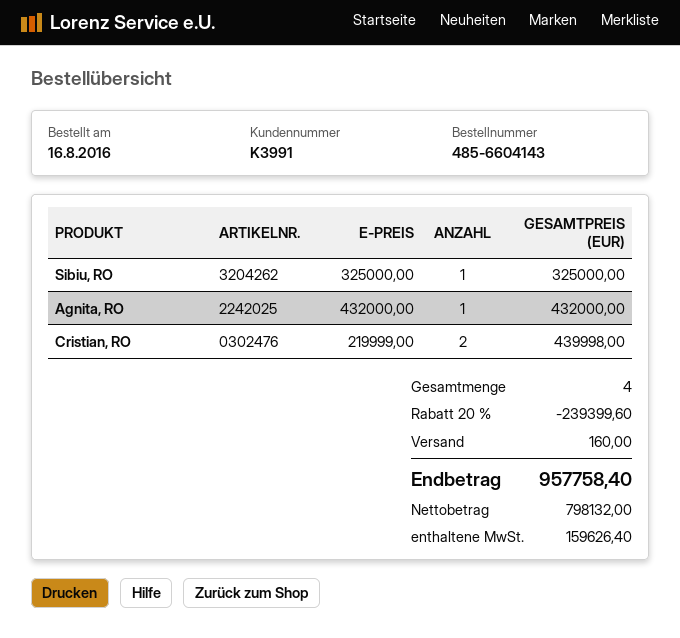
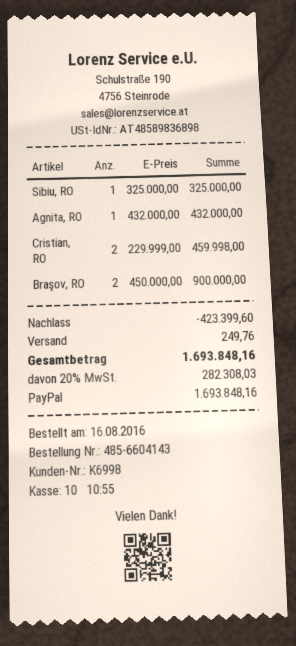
customer number: K3991 -> K6998
Cristian, RO: 2 x 219999.00 = 439998.00 -> 2 x 229999.00 = 459998.00
Braşov, RO: none -> 2 x 450000.00 = 900000.00
discount: 239399.60 -> 423399.60
shipping: 160.00 -> 249.76
tax: 159626.40 -> 282308.03
total: 957758.40 -> 1693848.16

